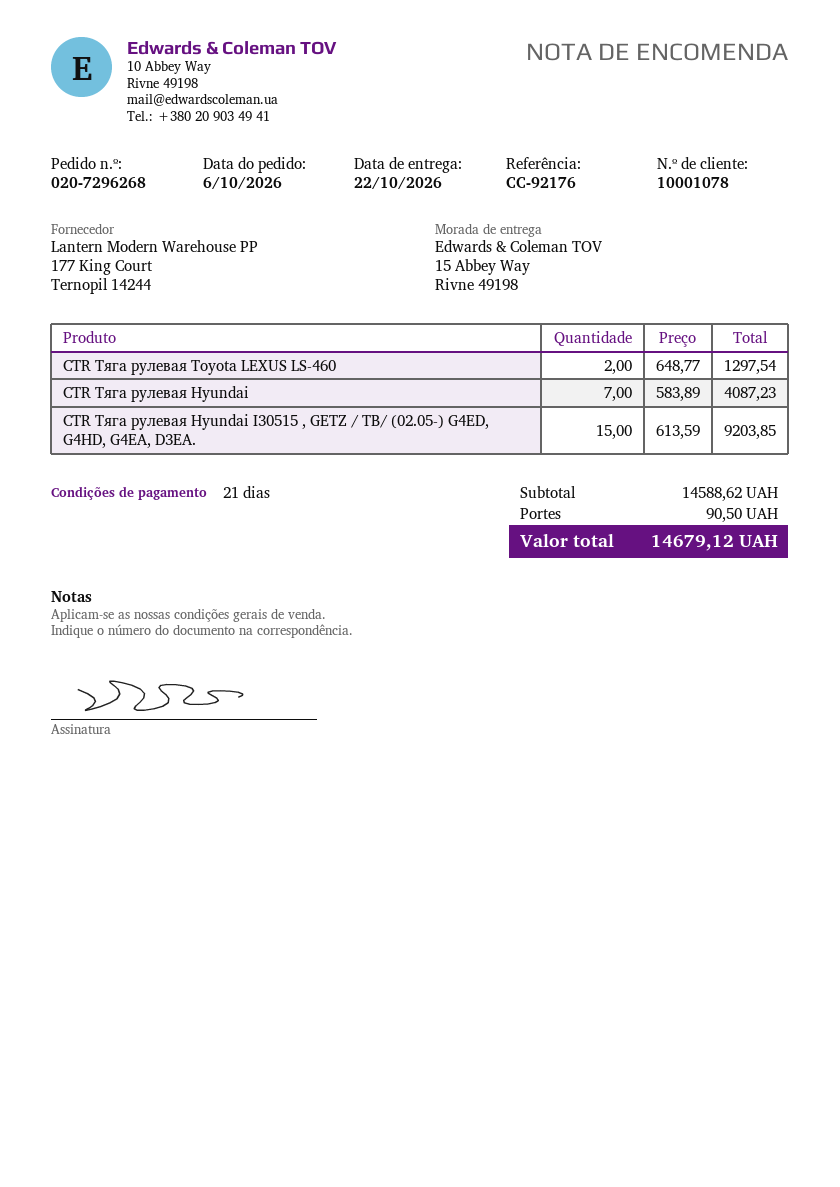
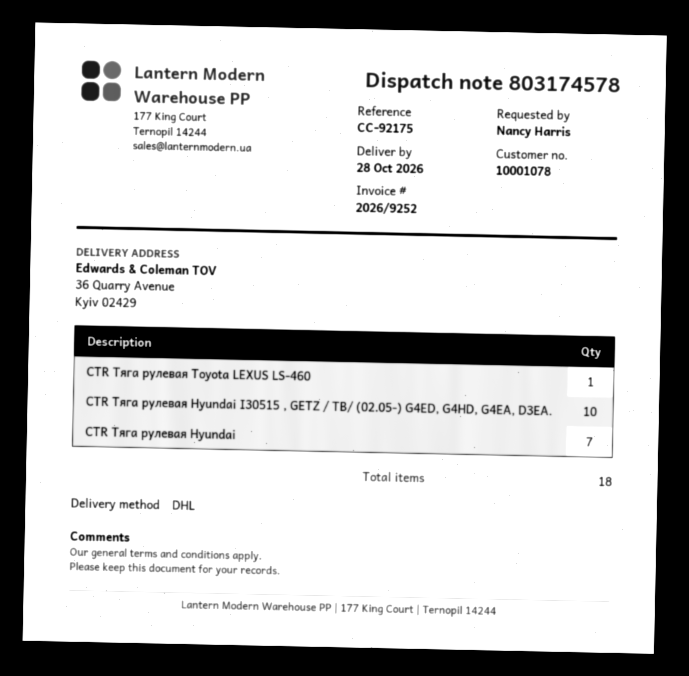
delivery date: 2026-10-22 -> 2026-10-28
reference: CC-92176 -> CC-92175
ship to: 15 Abbey Way, Rivne 49198 -> 36 Quarry Avenue, Kyiv 02429
CTR Тяга рулевая Toyota LEXUS LS-460: 2 -> 1
CTR Тяга рулевая Hyundai I30515 , GETZ / TB/ (02.05-) G4ED, G4HD, G4EA, D3EA.: 15 -> 10

